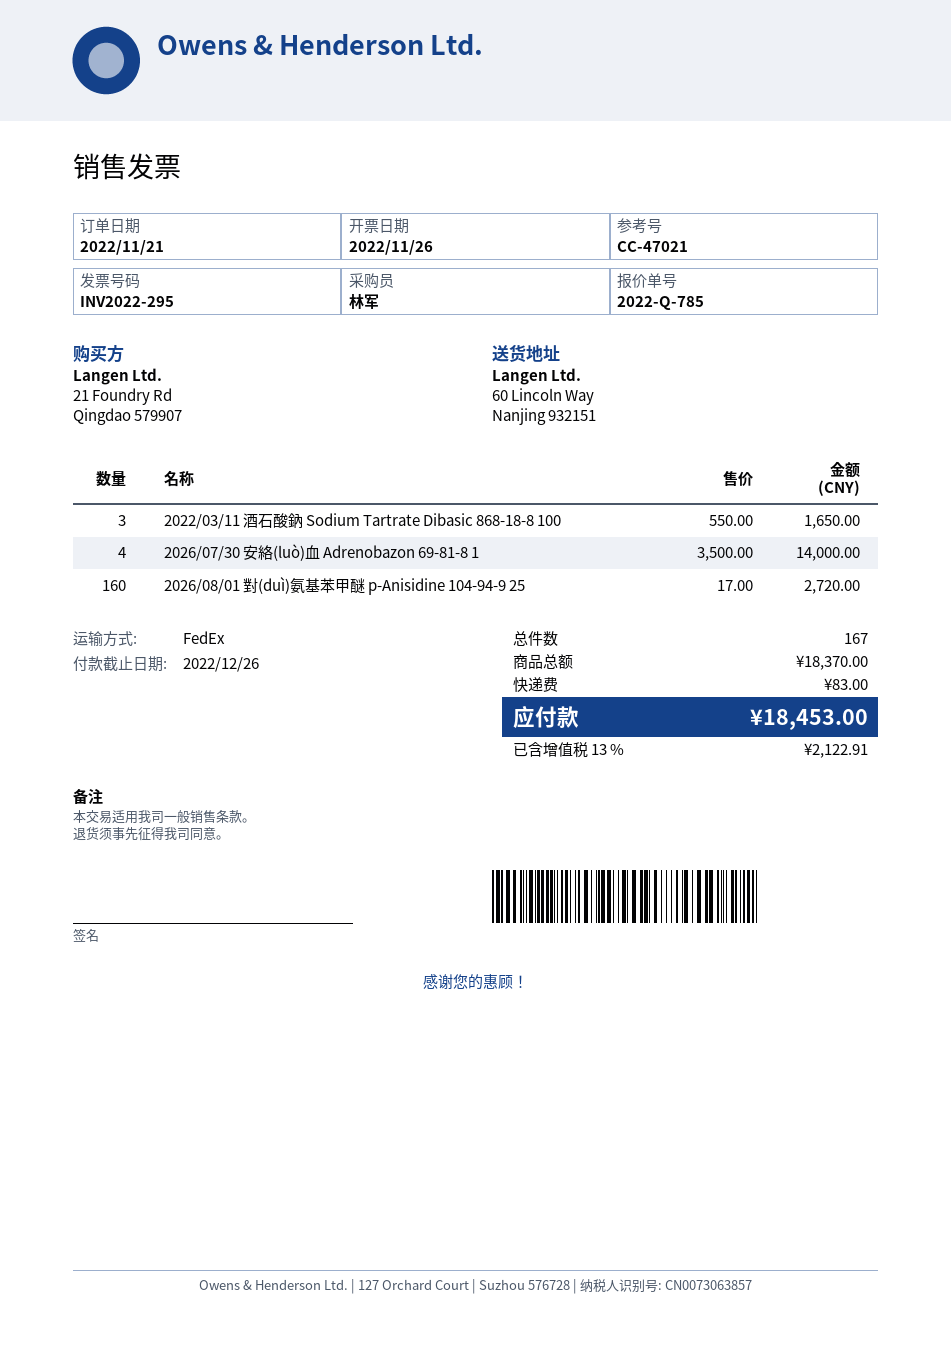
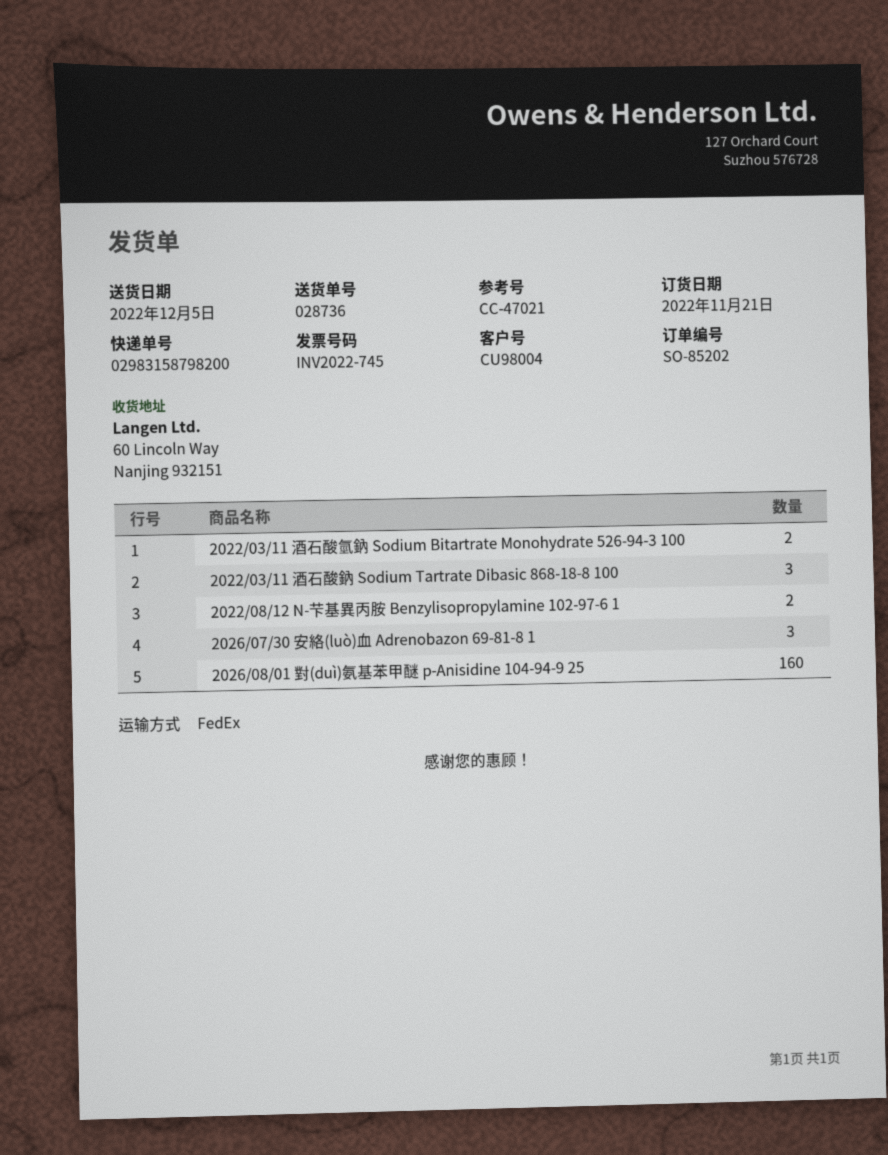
invoice number: INV2022-295 -> INV2022-745
2026/07/30 安絡(luò)血 Adrenobazon 69-81-8 1: 4 -> 3
2022/03/11 酒石酸氫鈉 Sodium Bitartrate Monohydrate 526-94-3 100: none -> 2
2022/08/12 N-芐基異丙胺 Benzylisopropylamine 102-97-6 1: none -> 2

